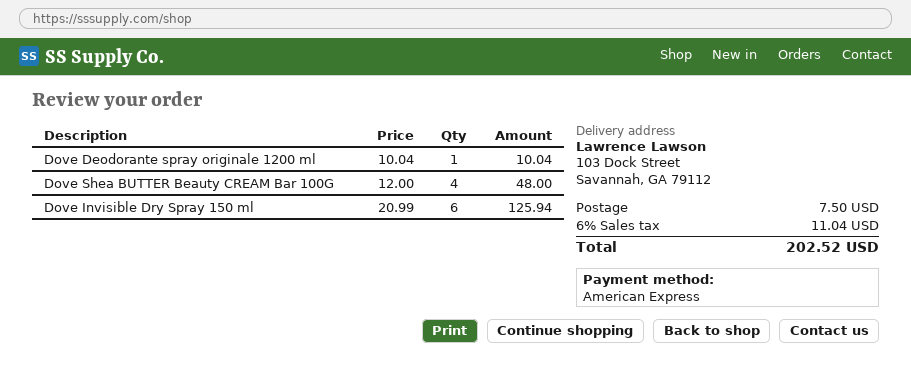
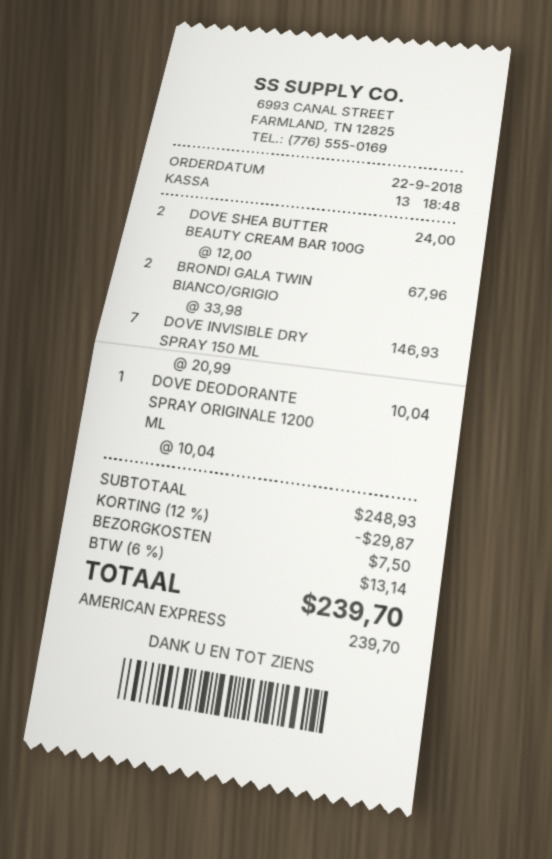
Dove Shea BUTTER Beauty CREAM Bar 100G: 4 x 12.00 = 48.00 -> 2 x 12.00 = 24.00
Dove Invisible Dry Spray 150 ml: 6 x 20.99 = 125.94 -> 7 x 20.99 = 146.93
BRONDI GALA TWIN BIANCO/GRIGIO: none -> 2 x 33.98 = 67.96
discount: none -> 12% = 29.87
tax: 6% = 11.04 -> 6% = 13.14
total: 202.52 -> 239.70

